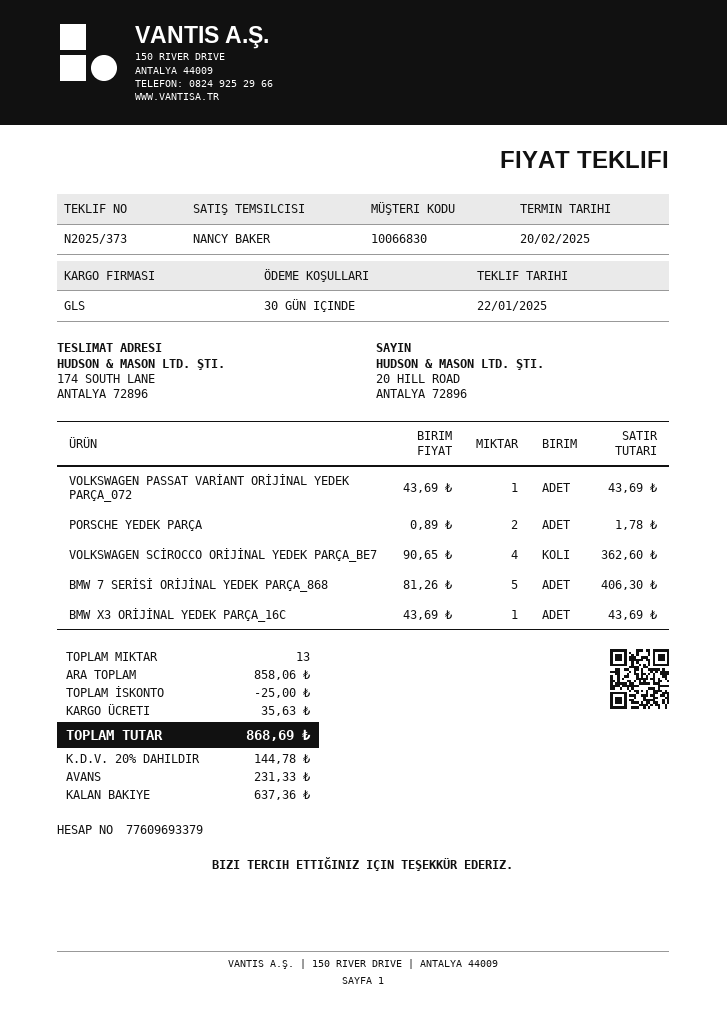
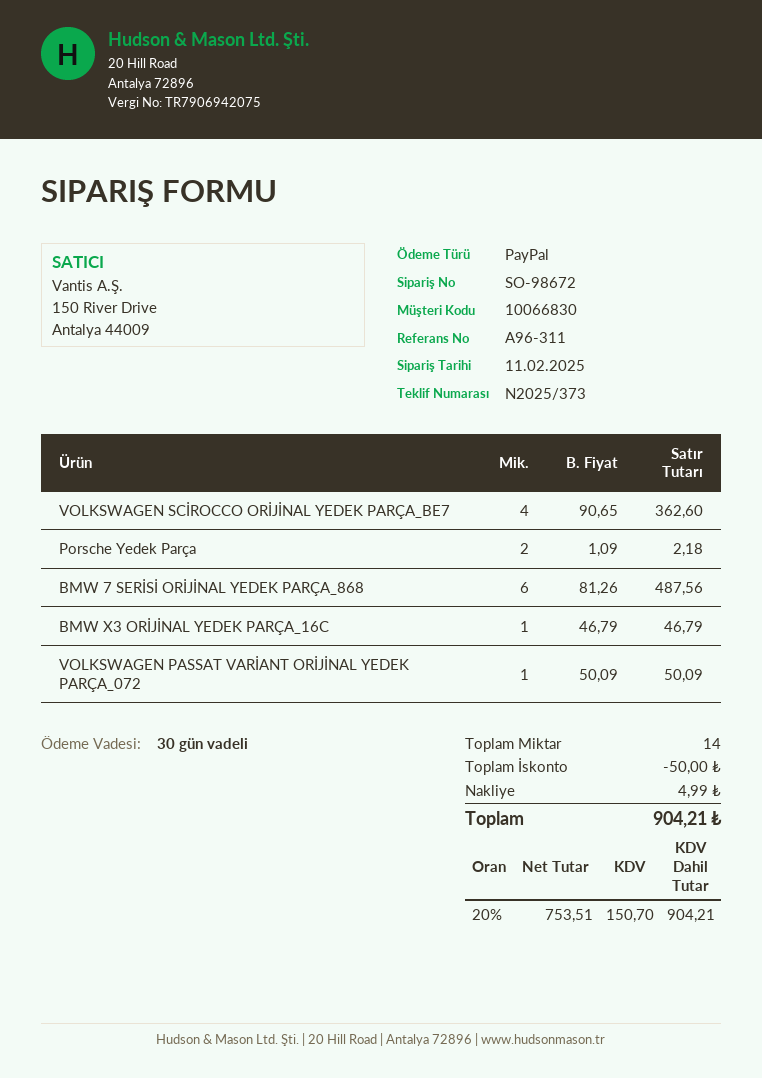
VOLKSWAGEN PASSAT VARİANT ORİJİNAL YEDEK PARÇA_072: 1 x 43.69 = 43.69 -> 1 x 50.09 = 50.09
PORSCHE YEDEK PARÇA: 2 x 0.89 = 1.78 -> 2 x 1.09 = 2.18
BMW 7 SERİSİ ORİJİNAL YEDEK PARÇA_868: 5 x 81.26 = 406.30 -> 6 x 81.26 = 487.56
BMW X3 ORİJİNAL YEDEK PARÇA_16C: 1 x 43.69 = 43.69 -> 1 x 46.79 = 46.79
total quantity: 13 -> 14
discount: 25.00 -> 50.00
shipping: 35.63 -> 4.99
tax: 20% = 144.78 -> 20% = 150.70
total: 868.69 -> 904.21

